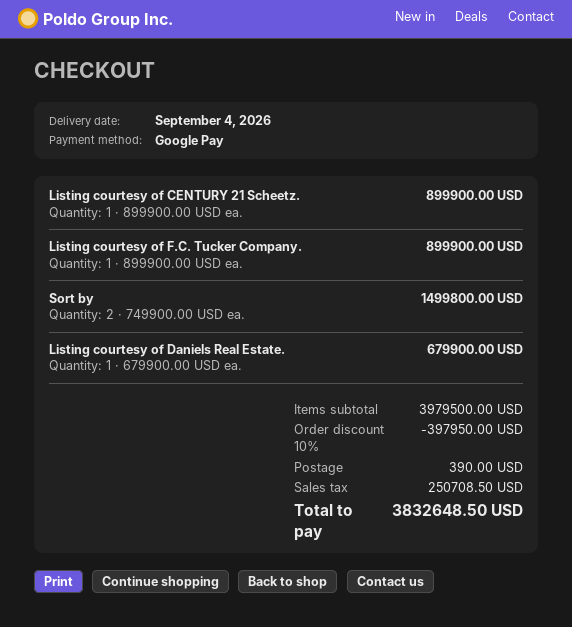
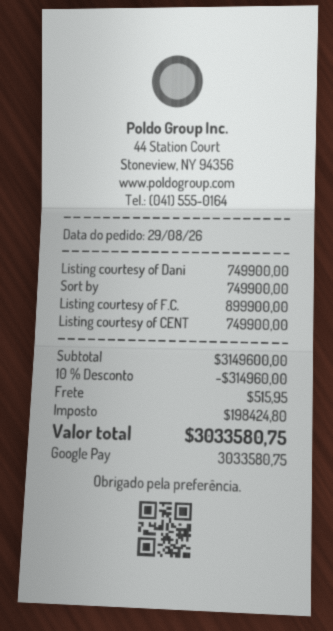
Listing courtesy of CENTURY 21 Scheetz.: 1 x 899900.00 = 899900.00 -> 1 x 749900.00 = 749900.00
Sort by: 2 x 749900.00 = 1499800.00 -> 1 x 749900.00 = 749900.00
Listing courtesy of Daniels Real Estate.: 1 x 679900.00 = 679900.00 -> 1 x 749900.00 = 749900.00
subtotal: 3979500.00 -> 3149600.00
discount: 10% = 397950.00 -> 10% = 314960.00
shipping: 390.00 -> 515.95
tax: 250708.50 -> 198424.80
total: 3832648.50 -> 3033580.75

